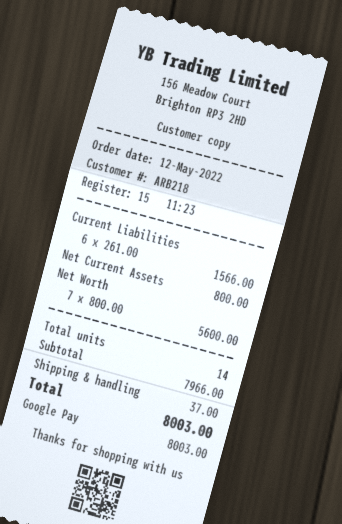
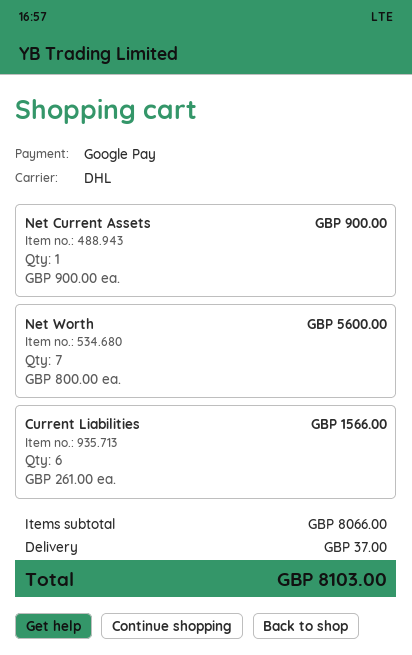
Net Current Assets: 1 x 800.00 = 800.00 -> 1 x 900.00 = 900.00
subtotal: 7966.00 -> 8066.00
total: 8003.00 -> 8103.00

